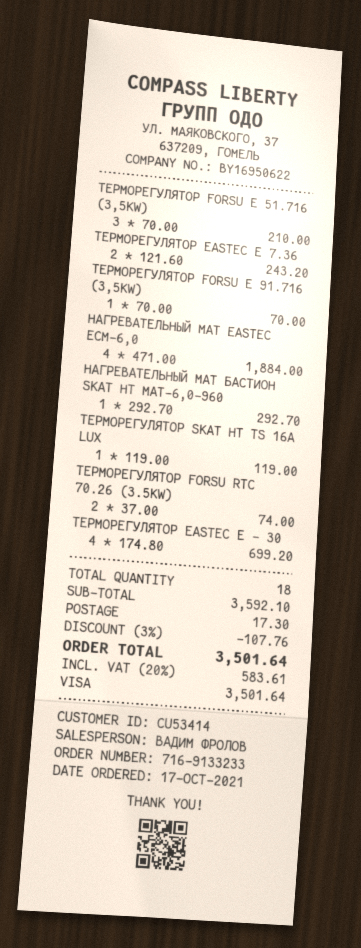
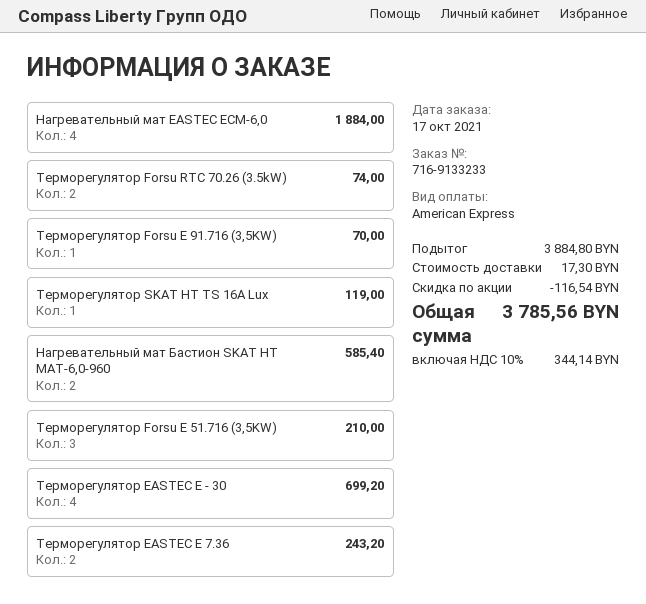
payment method: Visa -> American Express
НАГРЕВАТЕЛЬНЫЙ МАТ БАСТИОН SKAT НТ МАТ-6,0-960: 1 for 292.70 -> 2 for 585.40
subtotal: 3592.10 -> 3884.80
discount: 107.76 -> 116.54
tax: 20% = 583.61 -> 10% = 344.14
total: 3501.64 -> 3785.56

